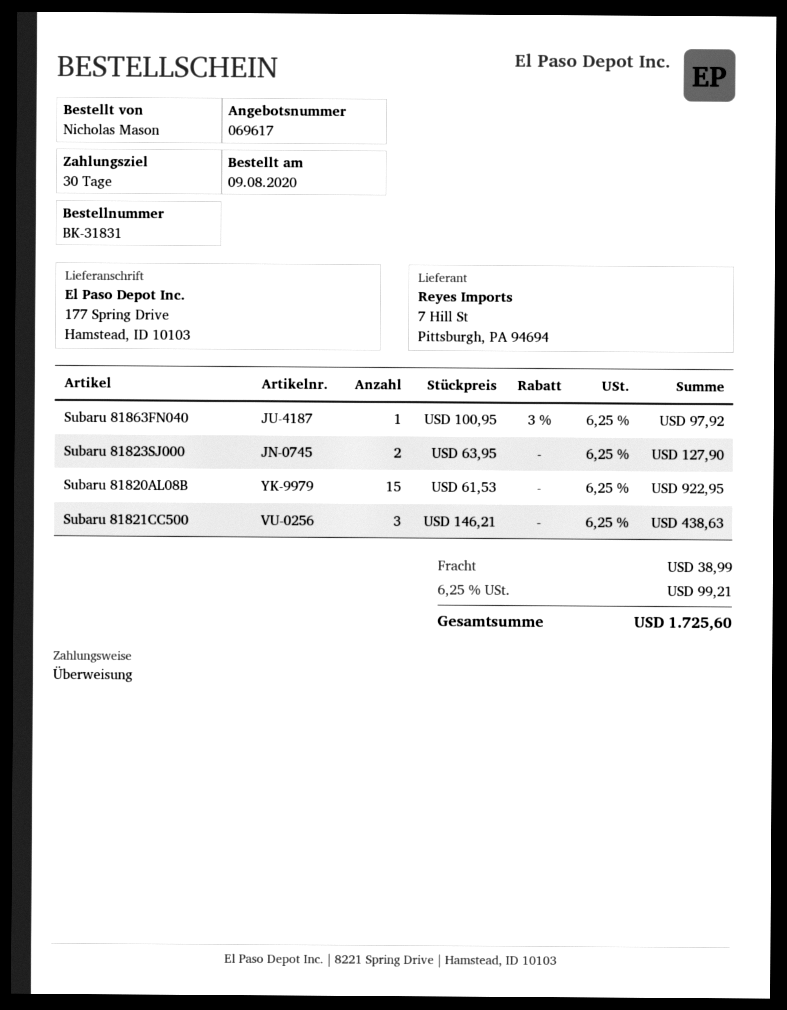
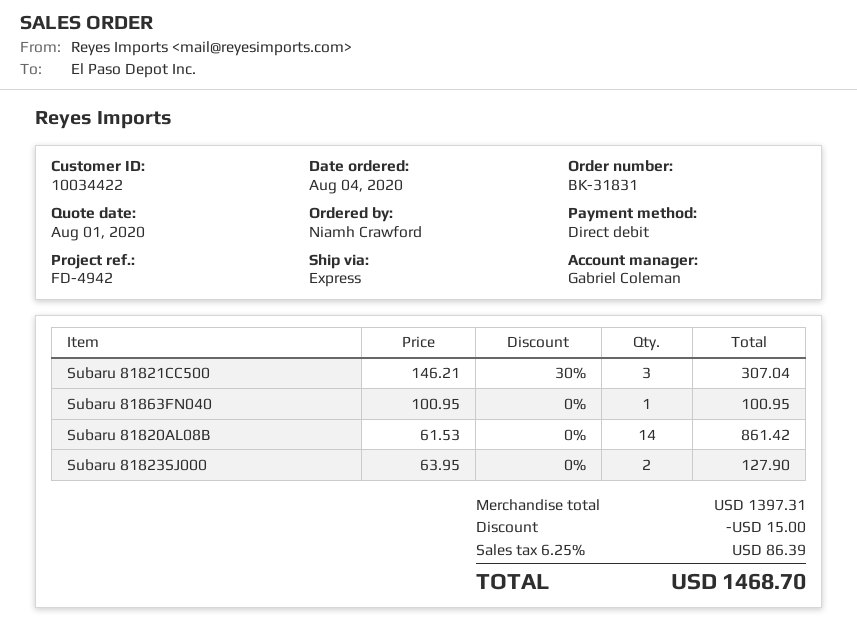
order date: 2020-08-09 -> 2020-08-04
ordered by: Nicholas Mason -> Niamh Crawford
payment method: bank transfer -> direct debit
Subaru 81863FN040: 1 x 100.95 - 3% = 97.92 -> 1 x 100.95 = 100.95
Subaru 81820AL08B: 15 x 61.53 = 922.95 -> 14 x 61.53 = 861.42
Subaru 81821CC500: 3 x 146.21 = 438.63 -> 3 x 146.21 - 30% = 307.04
discount: none -> 15.00
shipping: 38.99 -> none
tax: 6.25% = 99.21 -> 6.25% = 86.39
total: 1725.60 -> 1468.70

